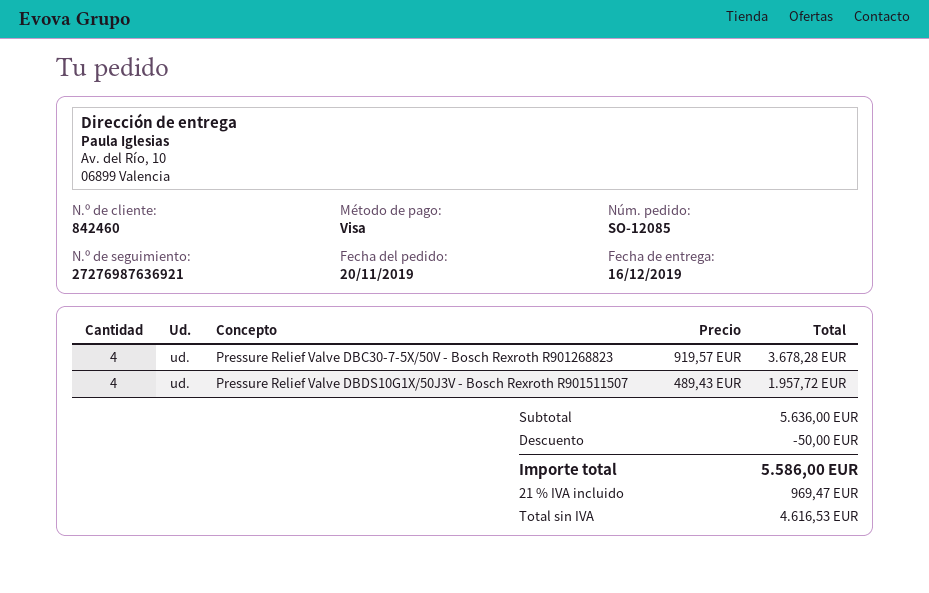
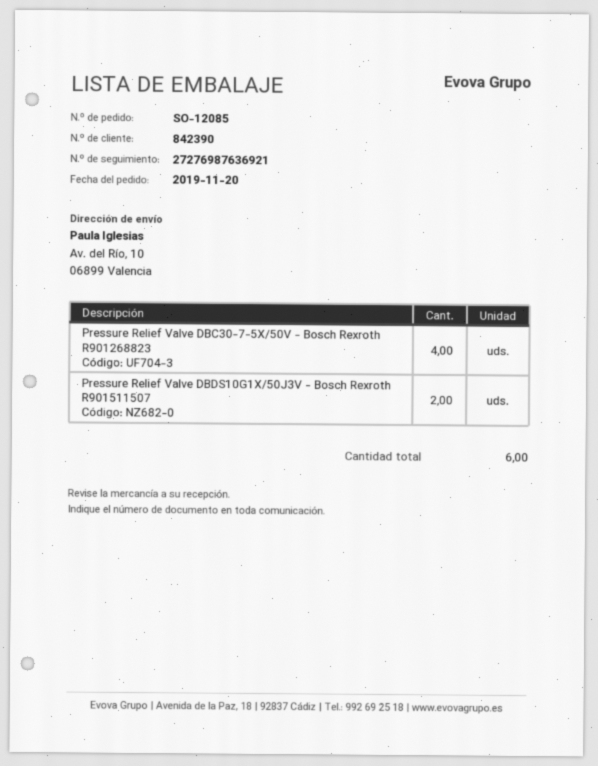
customer number: 842460 -> 842390
Pressure Relief Valve DBDS10G1X/50J3V - Bosch Rexroth R901511507: 4 -> 2

